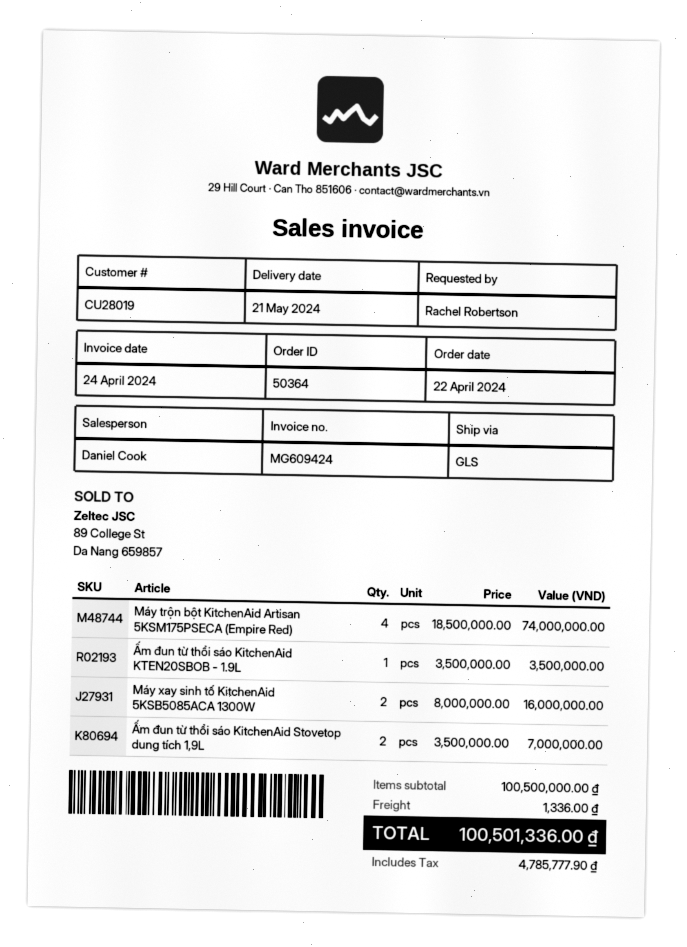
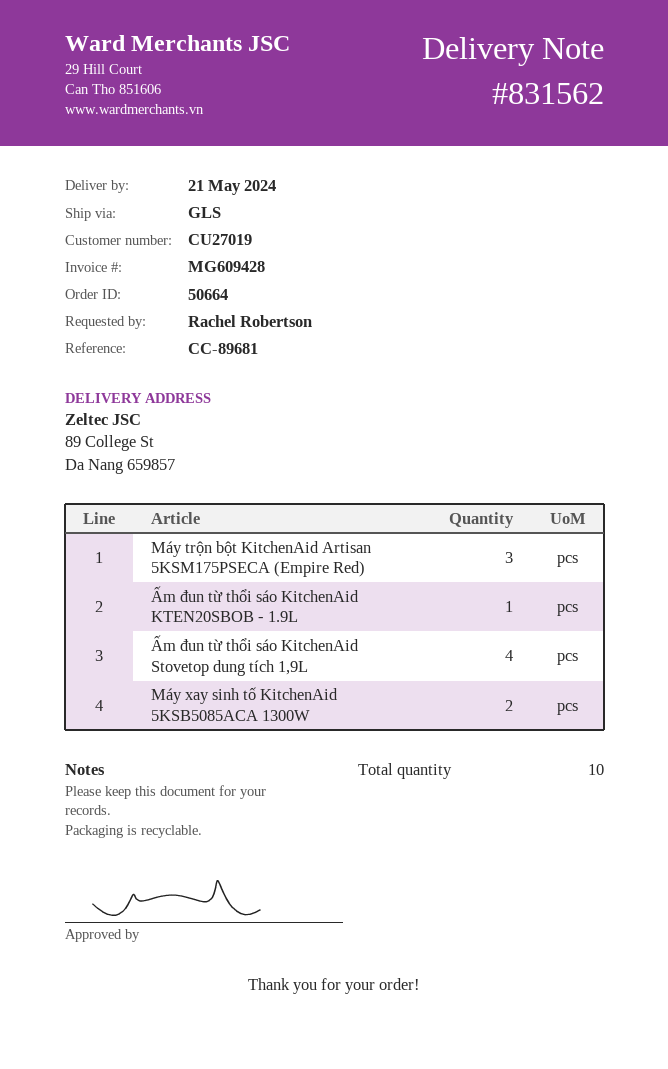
order number: 50364 -> 50664
invoice number: MG609424 -> MG609428
customer number: CU28019 -> CU27019
Máy trộn bột KitchenAid Artisan 5KSM175PSECA (Empire Red): 4 -> 3
Ấm đun từ thổi sáo KitchenAid Stovetop dung tích 1,9L: 2 -> 4

